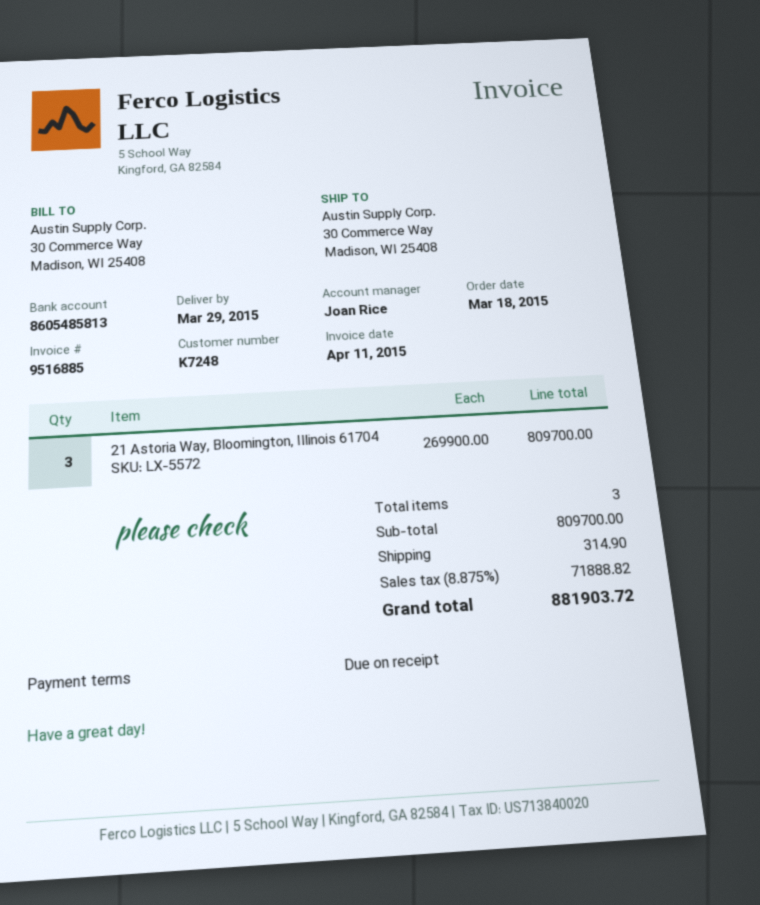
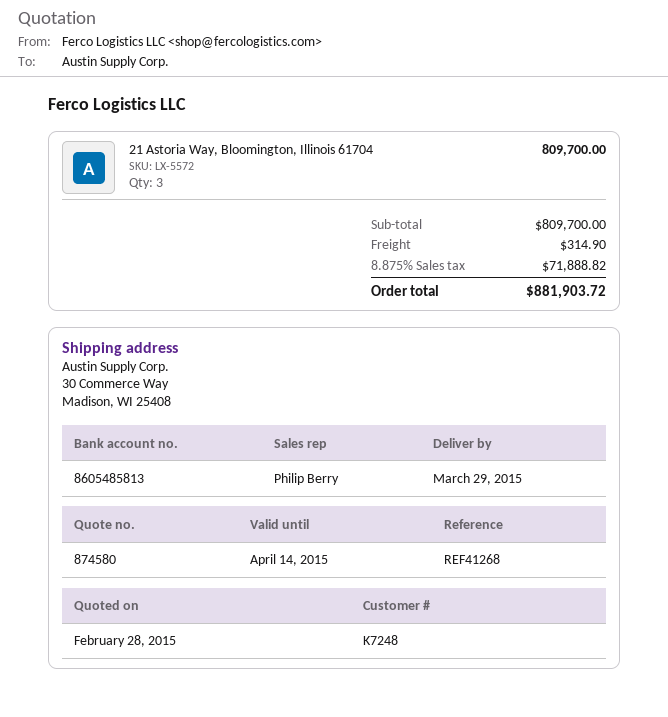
sales rep: Joan Rice -> Philip Berry

